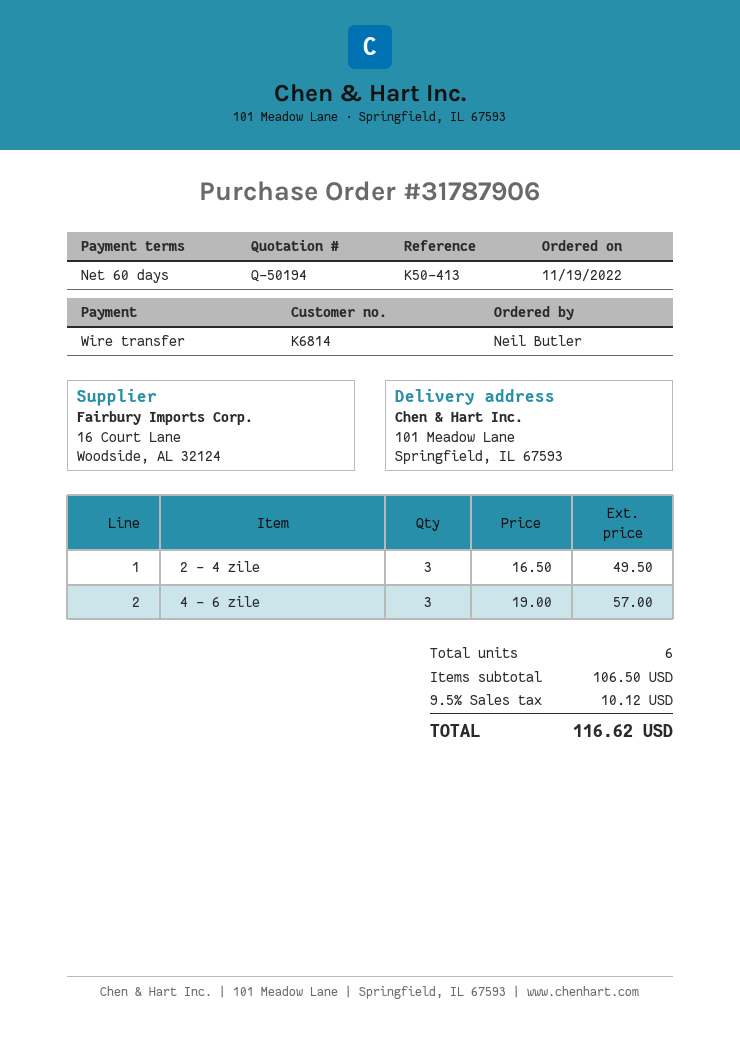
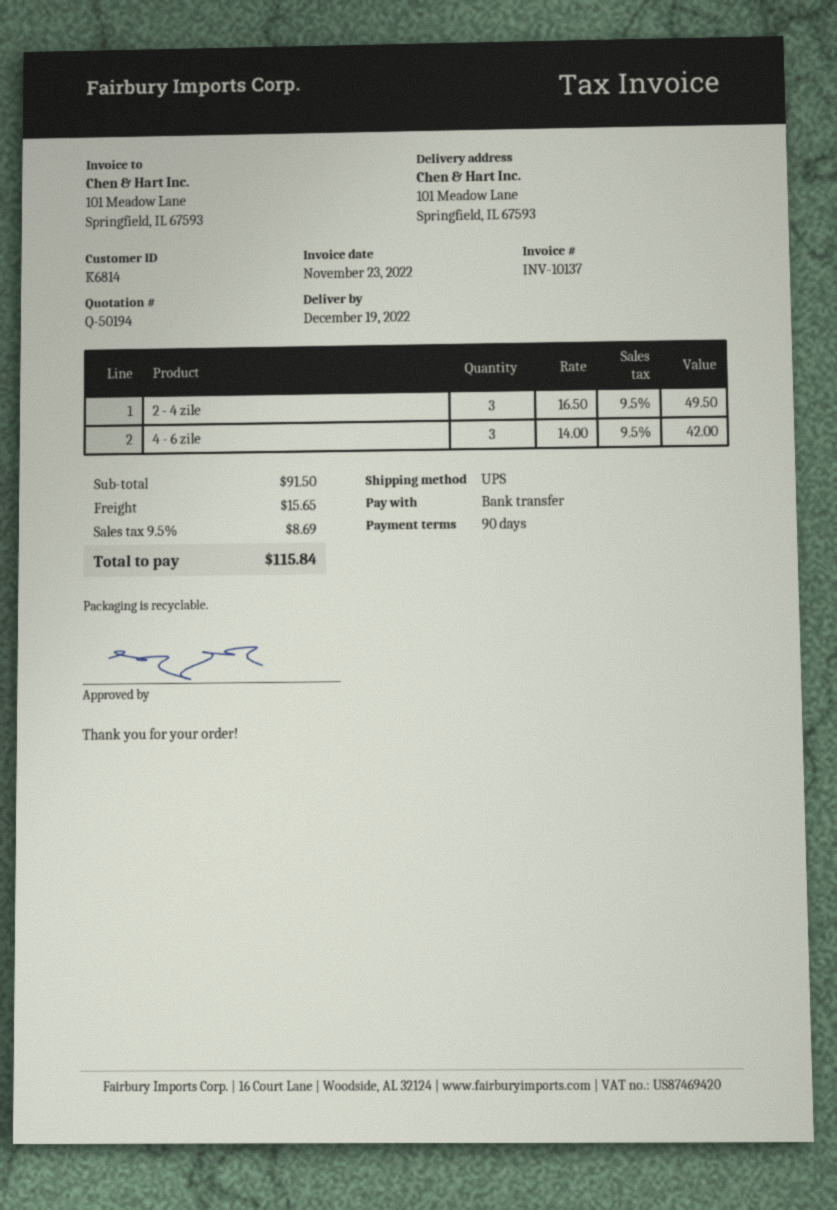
payment terms: 60 days -> 90 days
4 - 6 zile: 3 x 19.00 = 57.00 -> 3 x 14.00 = 42.00
subtotal: 106.50 -> 91.50
shipping: none -> 15.65
tax: 9.5% = 10.12 -> 9.5% = 8.69
total: 116.62 -> 115.84

